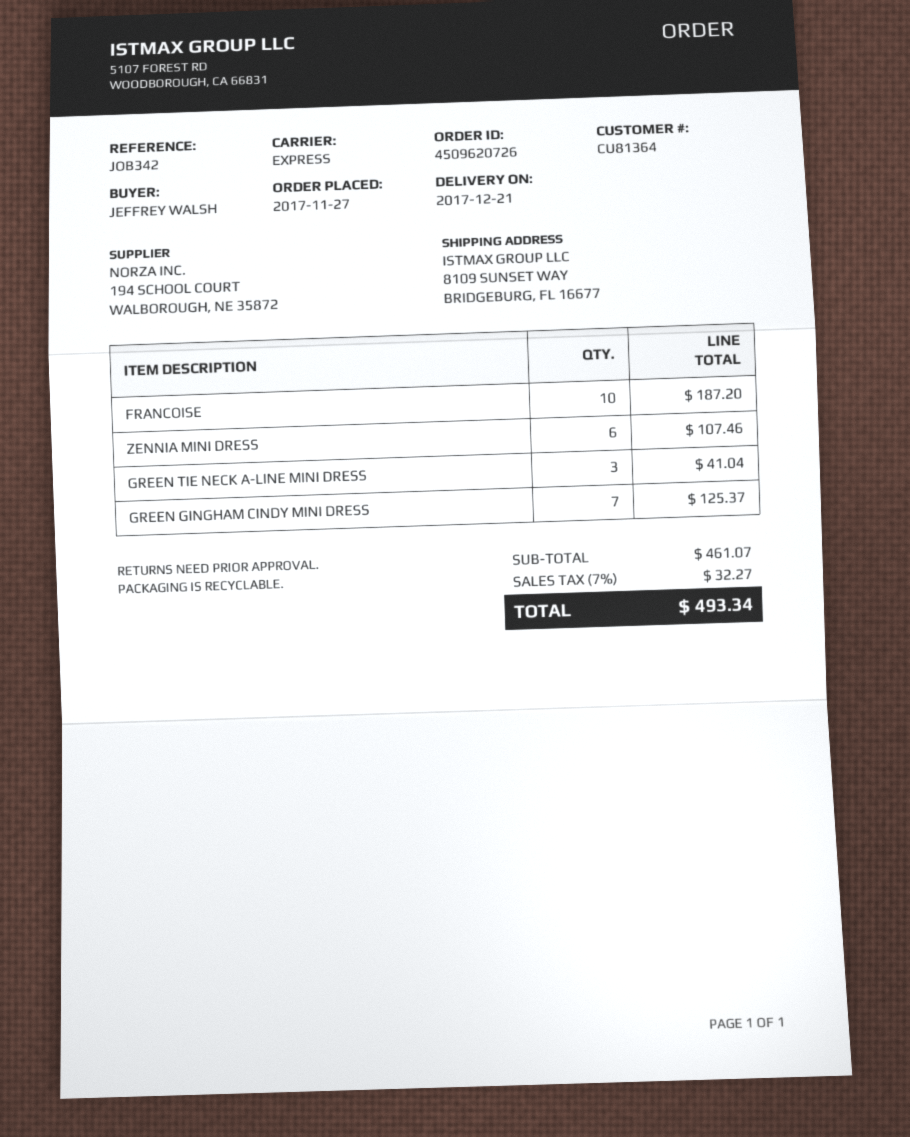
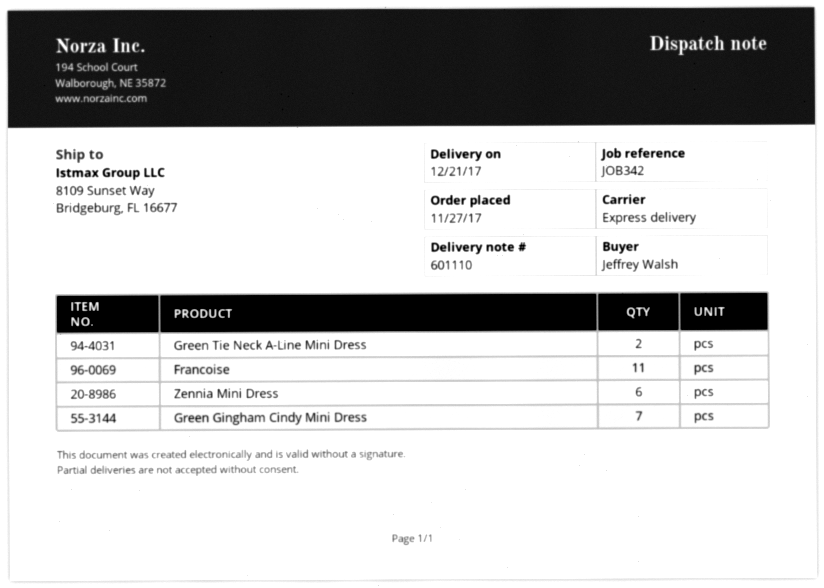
FRANCOISE: 10 -> 11
GREEN TIE NECK A-LINE MINI DRESS: 3 -> 2

